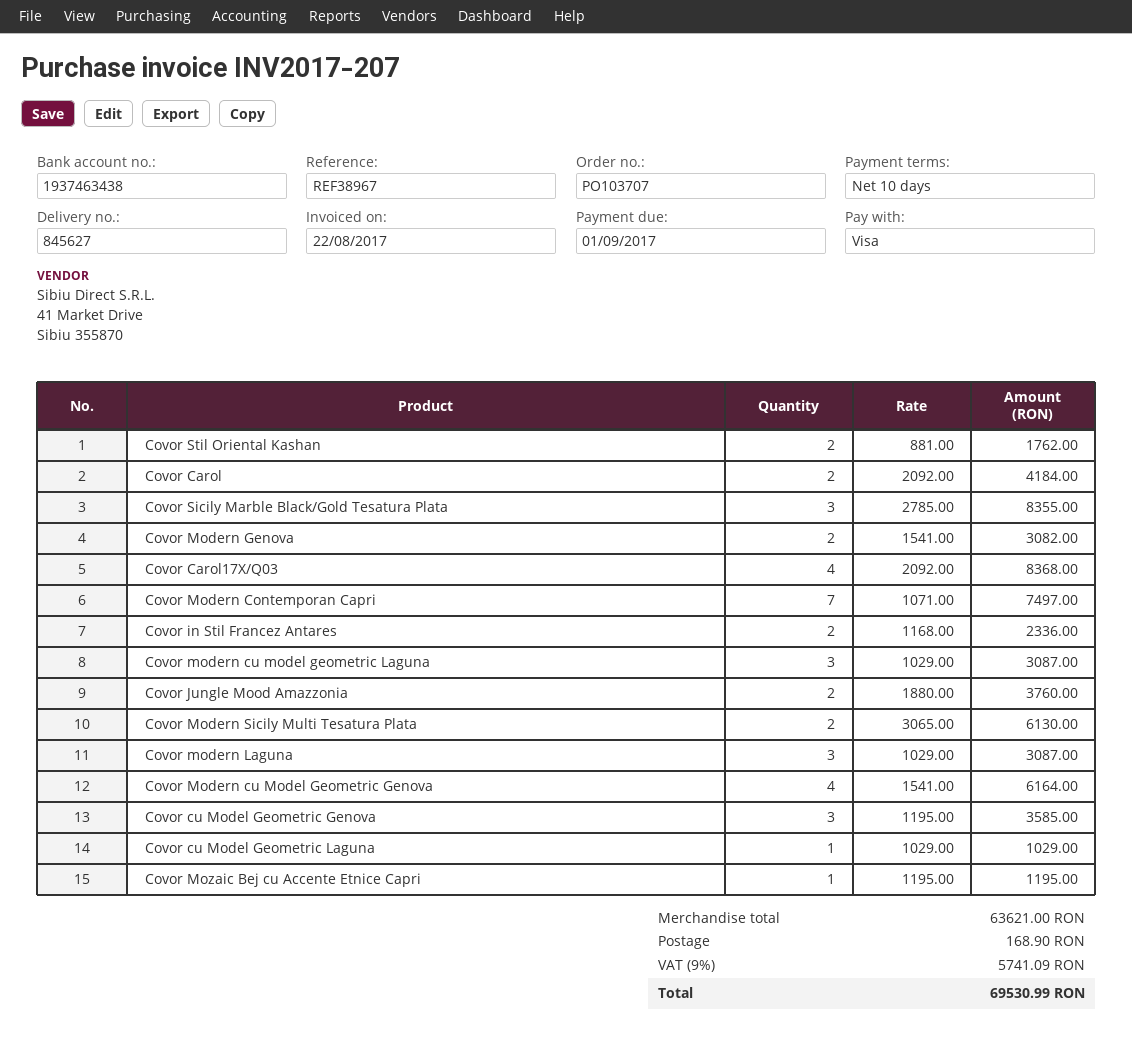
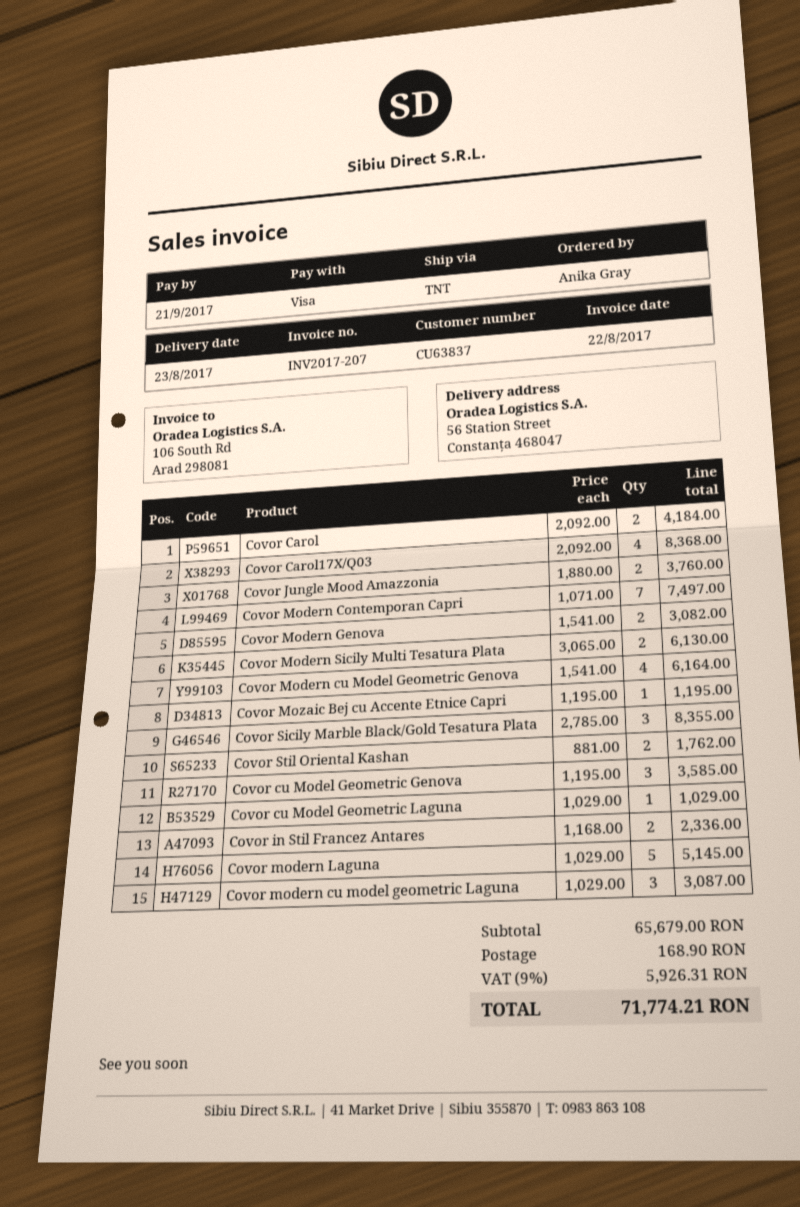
due date: 2017-09-01 -> 2017-09-21
Covor modern Laguna: 3 x 1029.00 = 3087.00 -> 5 x 1029.00 = 5145.00
subtotal: 63621.00 -> 65679.00
tax: 9% = 5741.09 -> 9% = 5926.31
total: 69530.99 -> 71774.21

